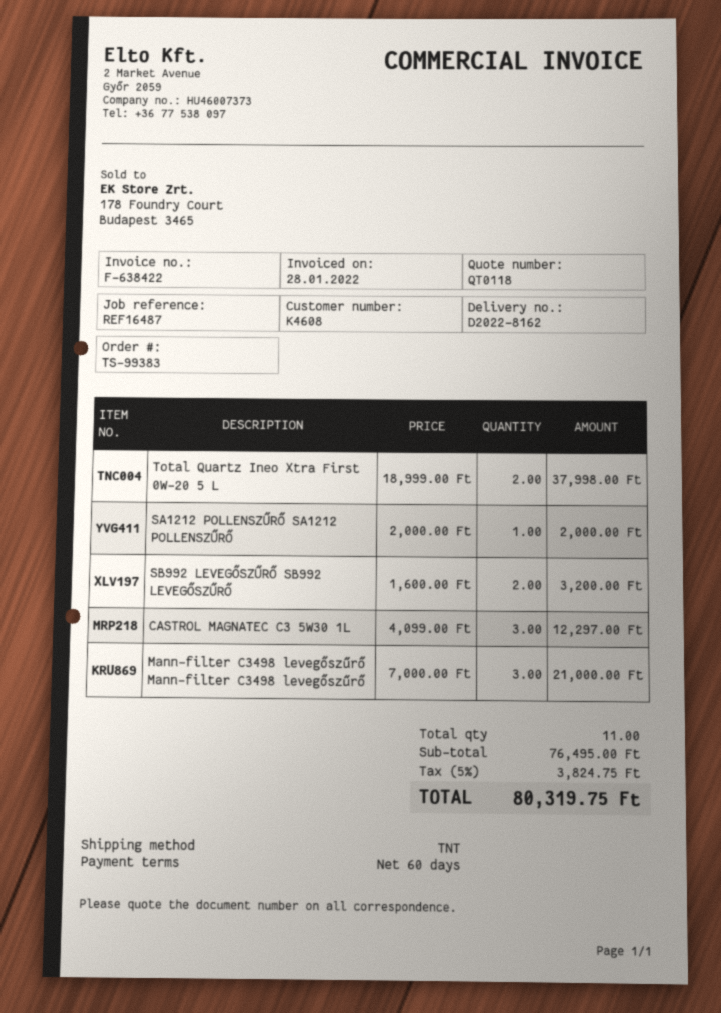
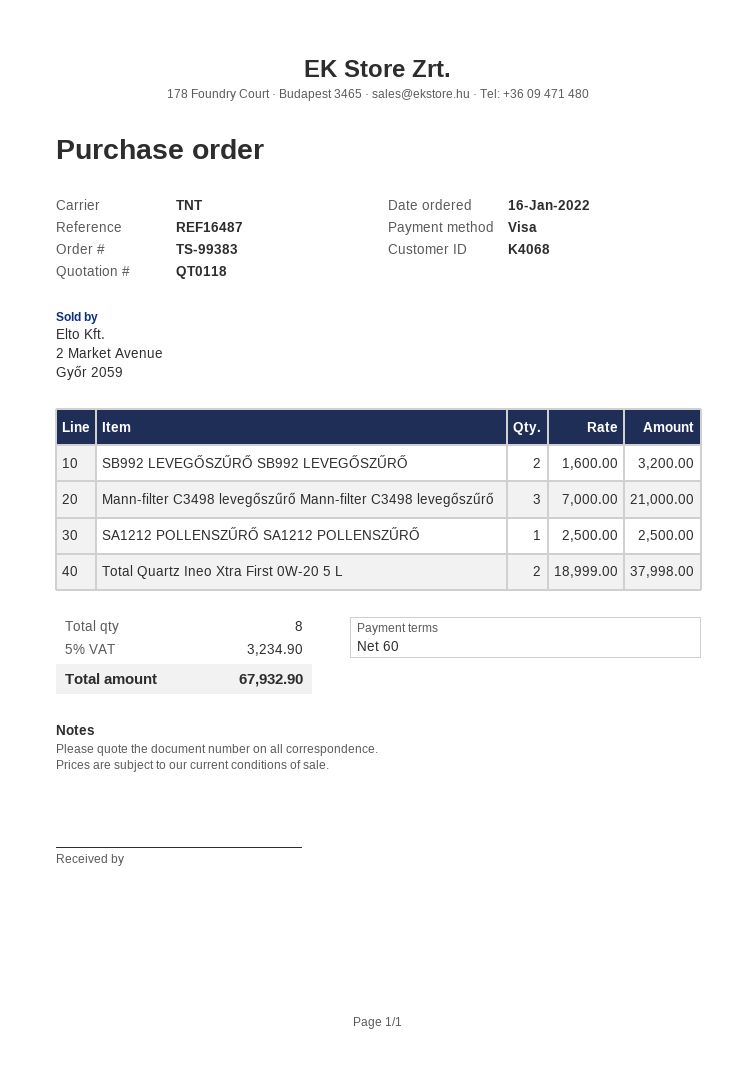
customer number: K4608 -> K4068
SA1212 POLLENSZŰRŐ SA1212 POLLENSZŰRŐ: 1 x 2000.00 = 2000.00 -> 1 x 2500.00 = 2500.00
CASTROL MAGNATEC C3 5W30 1L: 3 x 4099.00 = 12297.00 -> none
total quantity: 11 -> 8
tax: 5% = 3824.75 -> 5% = 3234.90
total: 80319.75 -> 67932.90

